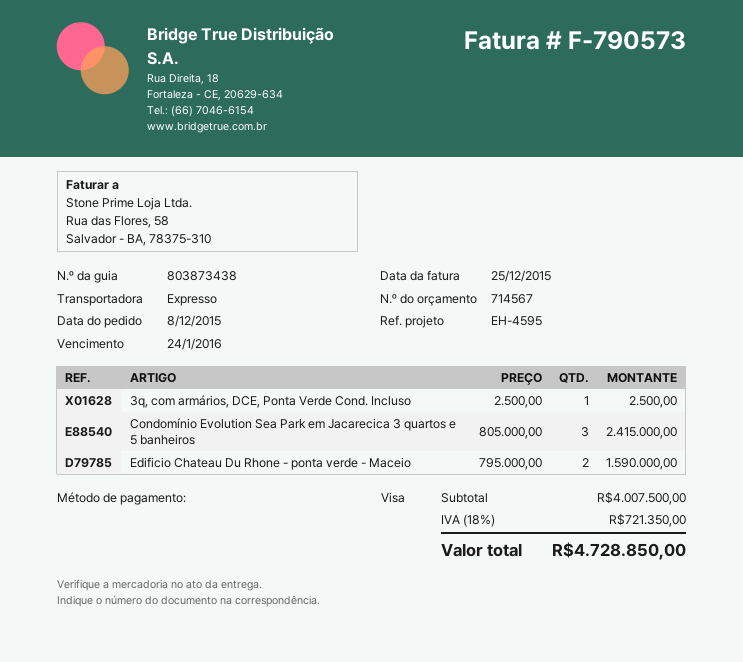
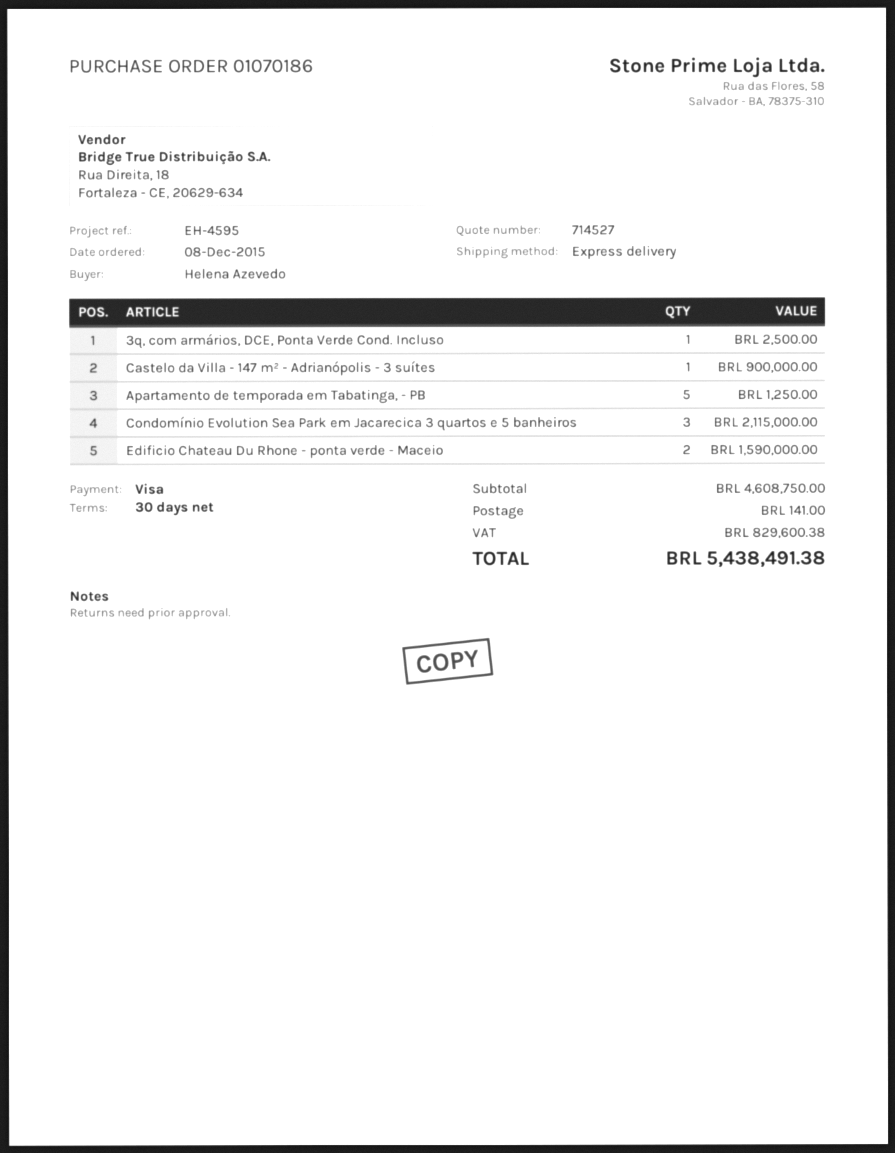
quote number: 714567 -> 714527
Condomínio Evolution Sea Park em Jacarecica 3 quartos e 5 banheiros: 3 for 2415000.00 -> 3 for 2115000.00
Castelo da Villa - 147 m² - Adrianópolis - 3 suítes: none -> 1 for 900000.00
Apartamento de temporada em Tabatinga, - PB: none -> 5 for 1250.00
subtotal: 4007500.00 -> 4608750.00
shipping: none -> 141.00
tax: 721350.00 -> 829600.38
total: 4728850.00 -> 5438491.38

